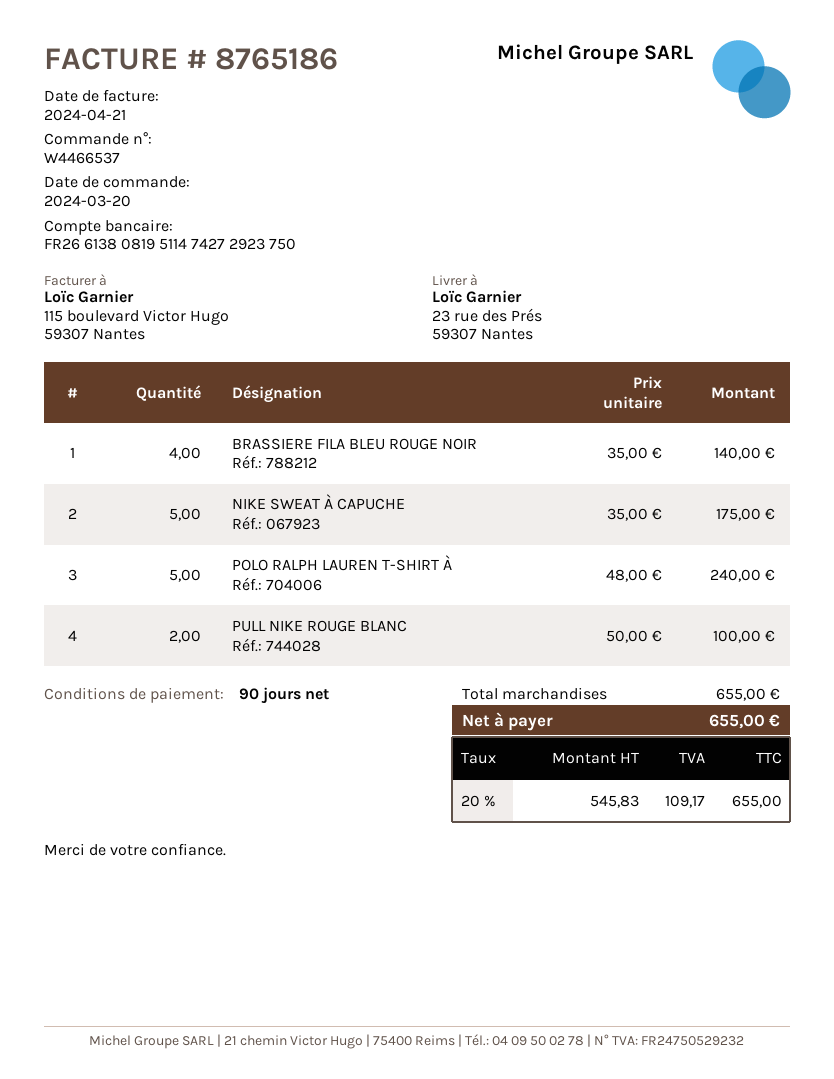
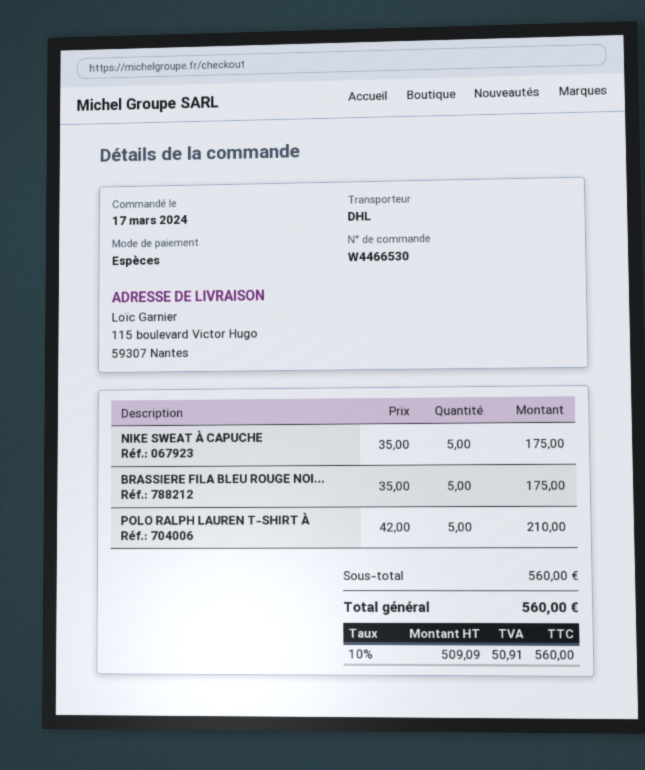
order number: W4466537 -> W4466530
order date: 2024-03-20 -> 2024-03-17
ship to: 23 rue des Prés, 59307 Nantes -> 115 boulevard Victor Hugo, 59307 Nantes
BRASSIERE FILA BLEU ROUGE NOIR: 4 x 35.00 = 140.00 -> 5 x 35.00 = 175.00
POLO RALPH LAUREN T-SHIRT À: 5 x 48.00 = 240.00 -> 5 x 42.00 = 210.00
PULL NIKE ROUGE BLANC: 2 x 50.00 = 100.00 -> none
subtotal: 655.00 -> 560.00
net: 545.83 -> 509.09
tax: 20% = 109.17 -> 10% = 50.91
total: 655.00 -> 560.00

